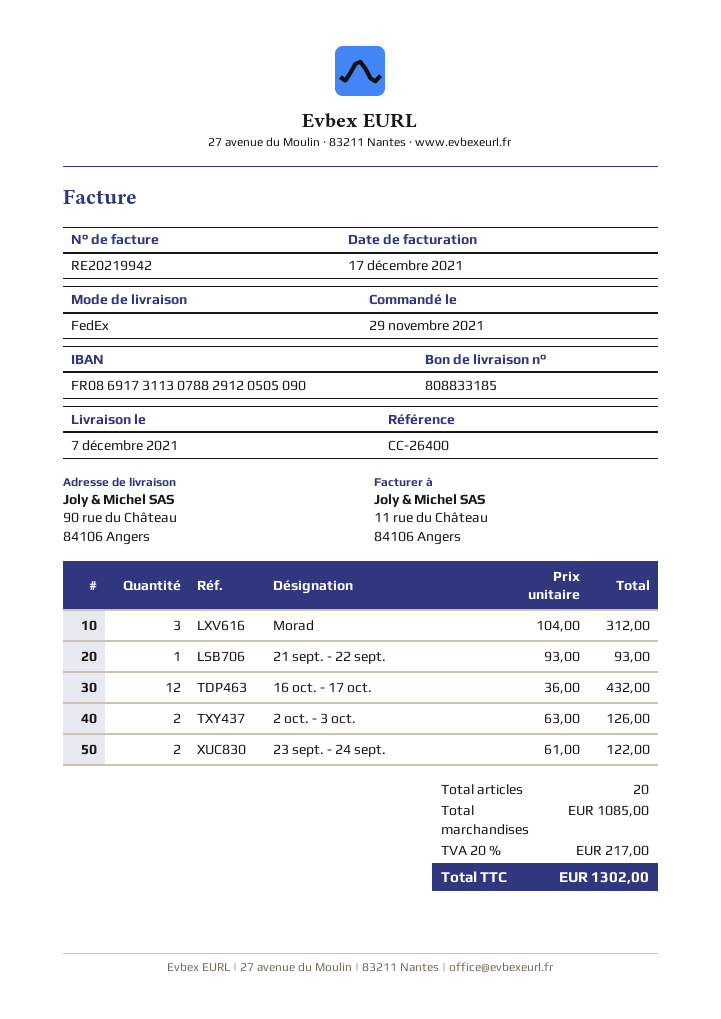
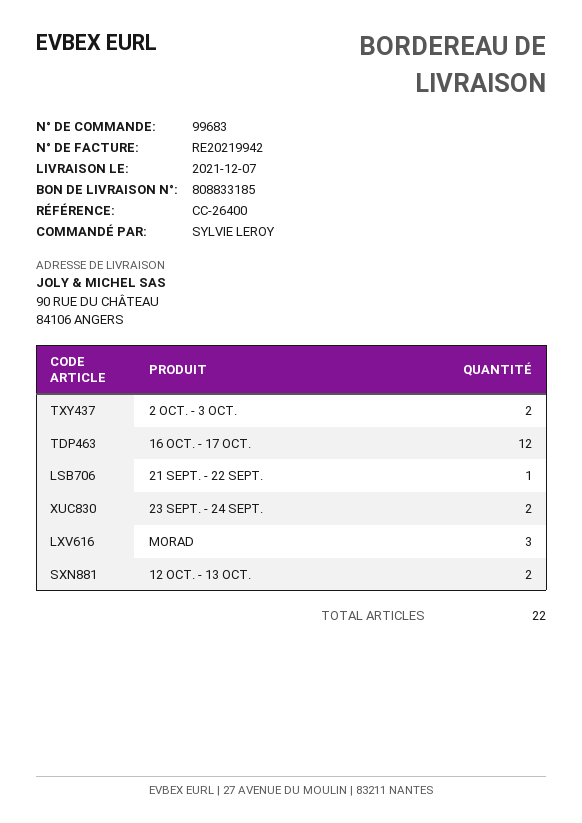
12 OCT. - 13 OCT.: none -> 2
total quantity: 20 -> 22

